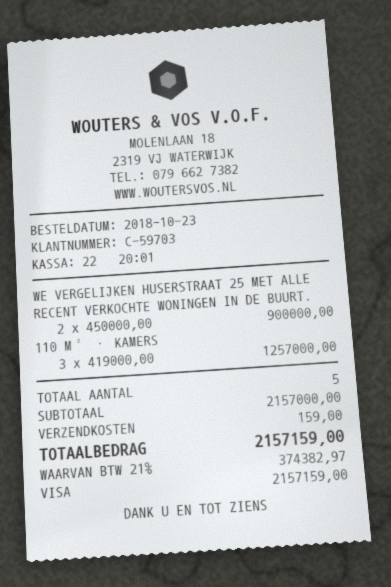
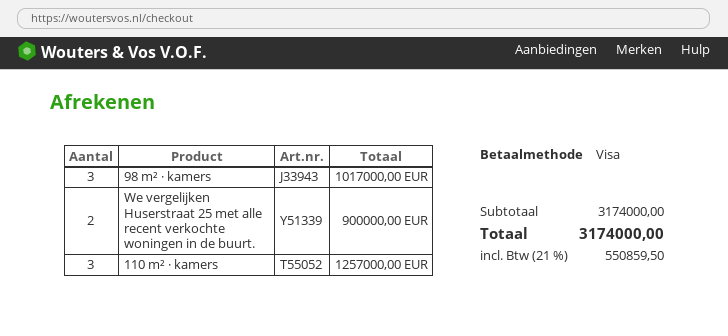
98 m² · kamers: none -> 3 for 1017000.00
subtotal: 2157000.00 -> 3174000.00
shipping: 159.00 -> none
tax: 21% = 374382.97 -> 21% = 550859.50
total: 2157159.00 -> 3174000.00

